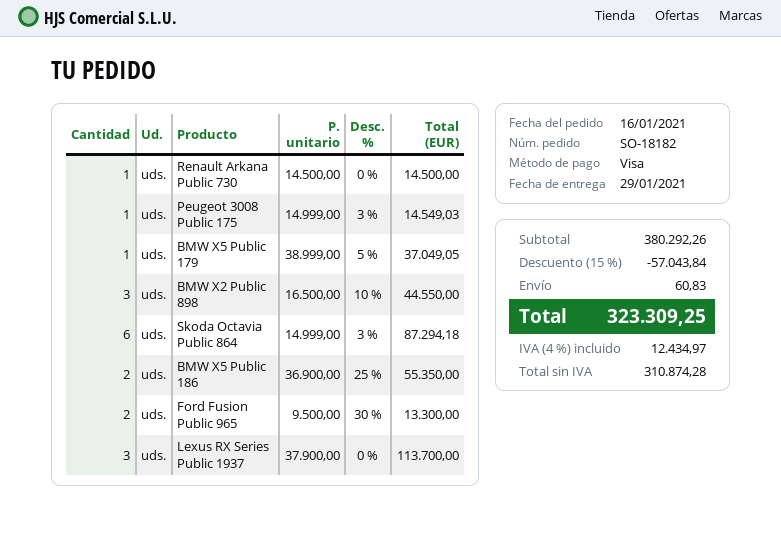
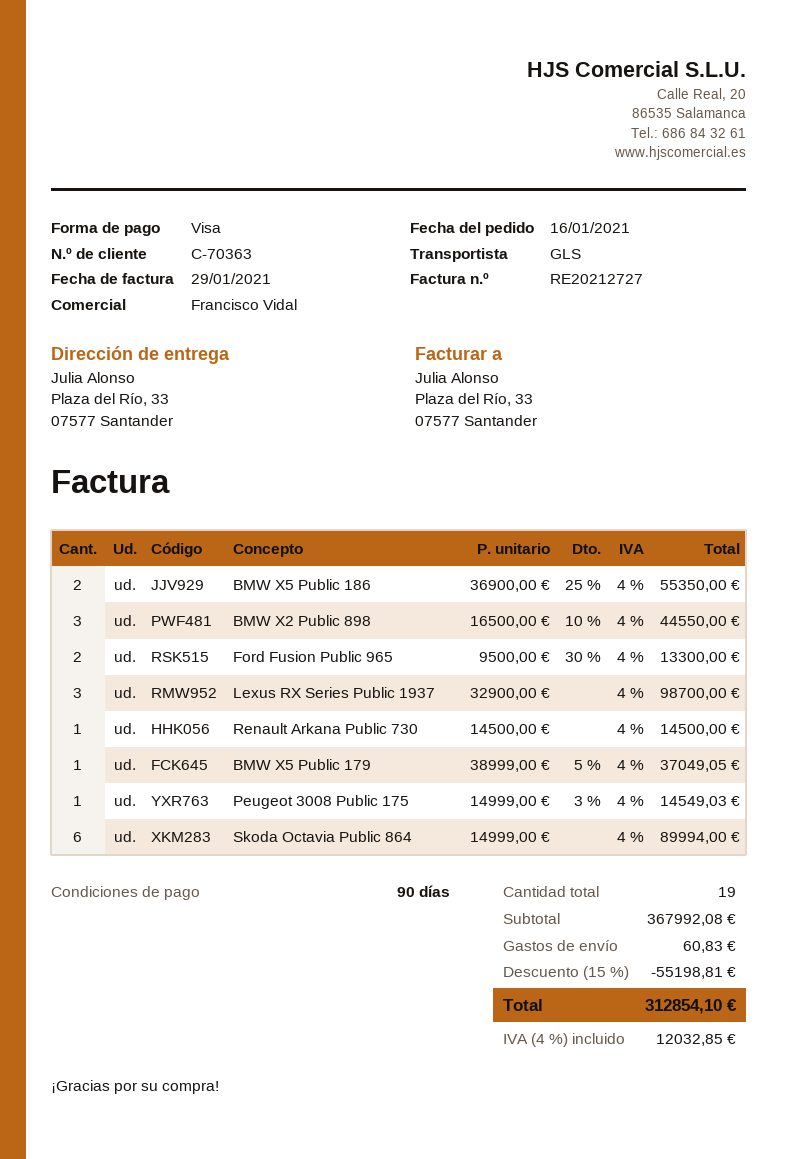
Skoda Octavia Public 864: 6 x 14999.00 - 3% = 87294.18 -> 6 x 14999.00 = 89994.00
Lexus RX Series Public 1937: 3 x 37900.00 = 113700.00 -> 3 x 32900.00 = 98700.00
subtotal: 380292.26 -> 367992.08
discount: 15% = 57043.84 -> 15% = 55198.81
tax: 4% = 12434.97 -> 4% = 12032.85
total: 323309.25 -> 312854.10

